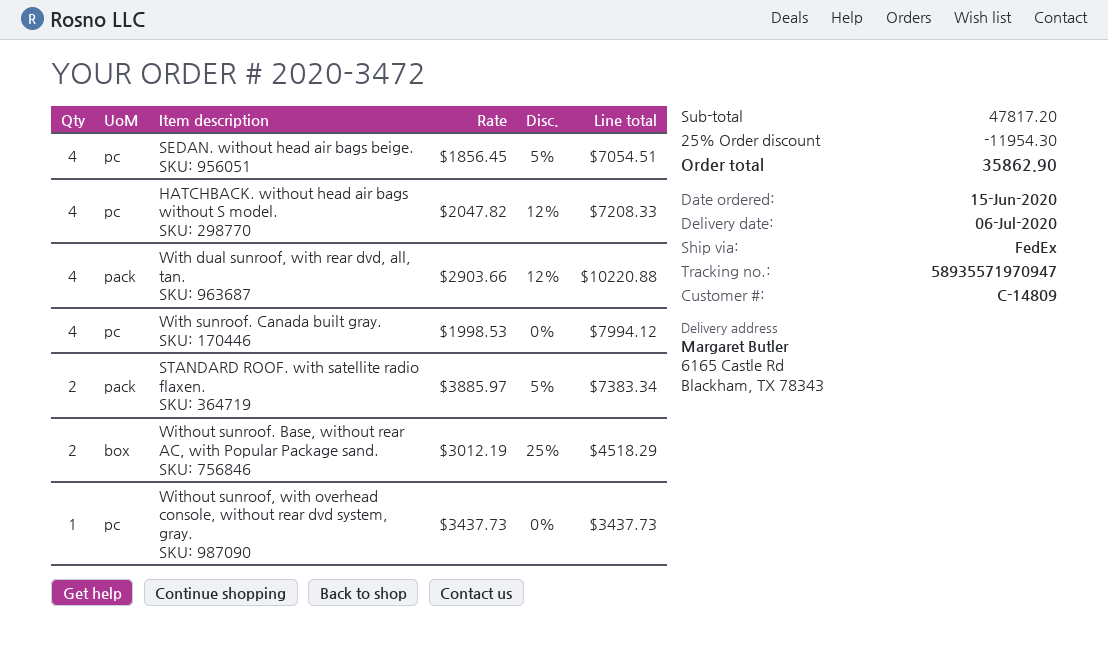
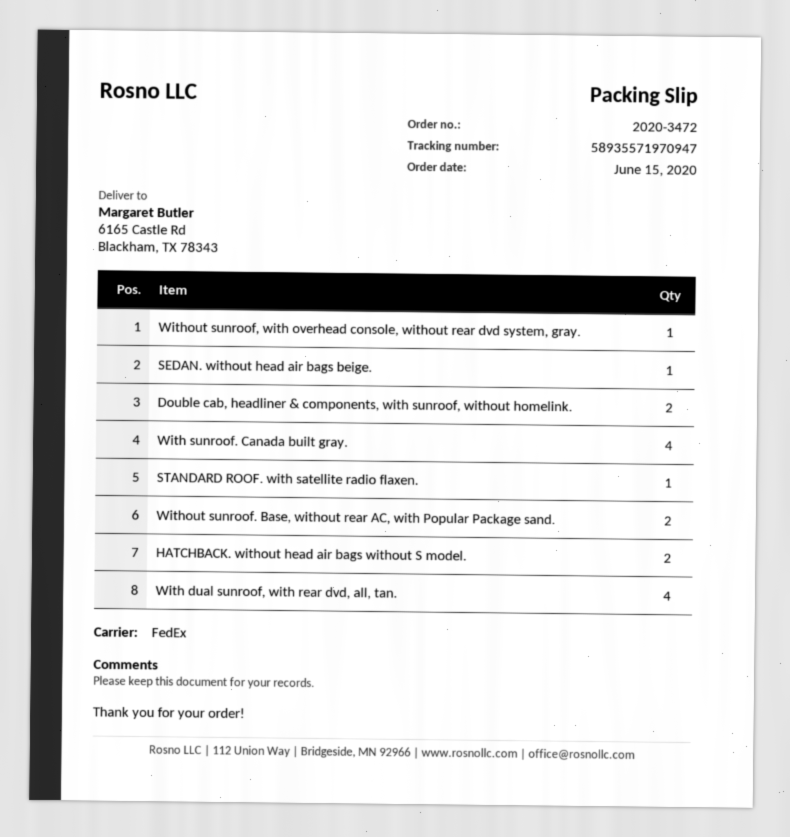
SEDAN. without head air bags beige.: 4 -> 1
HATCHBACK. without head air bags without S model.: 4 -> 2
STANDARD ROOF. with satellite radio flaxen.: 2 -> 1
Double cab, headliner & components, with sunroof, without homelink.: none -> 2

